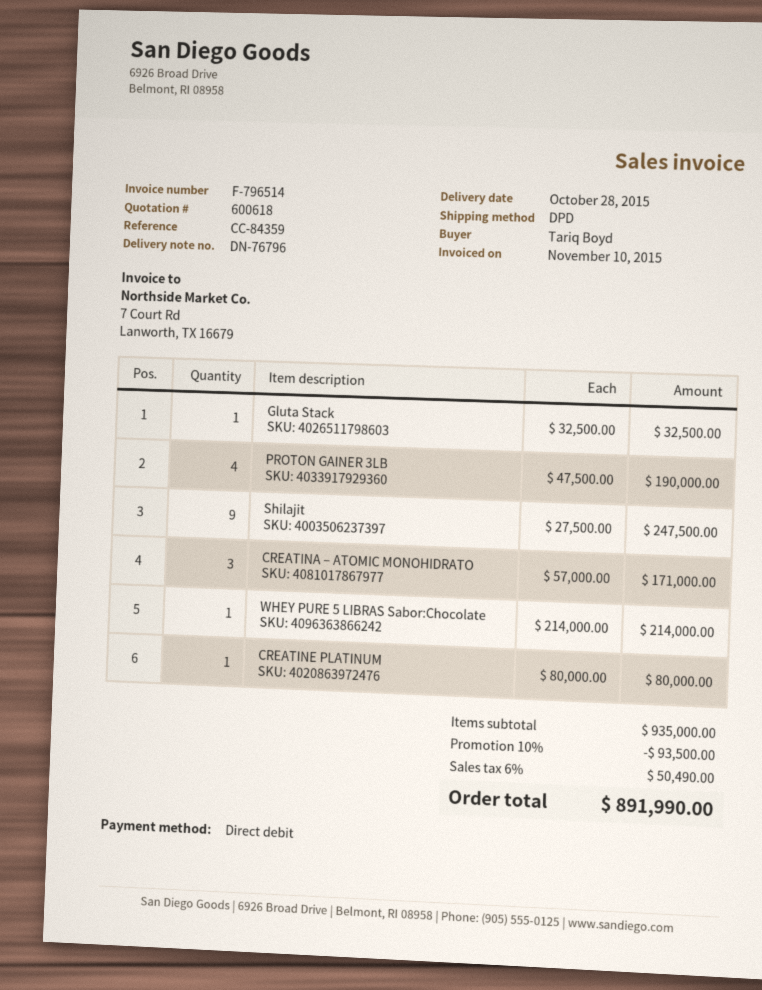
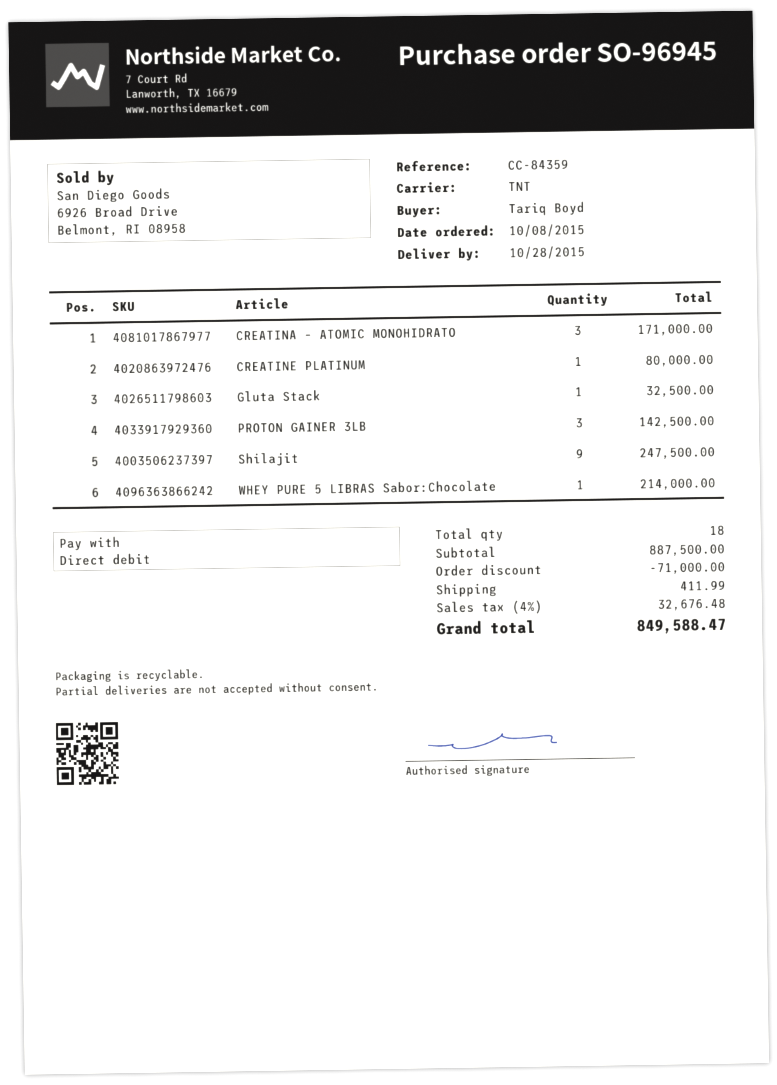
shipping method: DPD -> TNT
PROTON GAINER 3LB: 4 for 190000.00 -> 3 for 142500.00
subtotal: 935000.00 -> 887500.00
discount: 93500.00 -> 71000.00
shipping: none -> 411.99
tax: 6% = 50490.00 -> 4% = 32676.48
total: 891990.00 -> 849588.47

